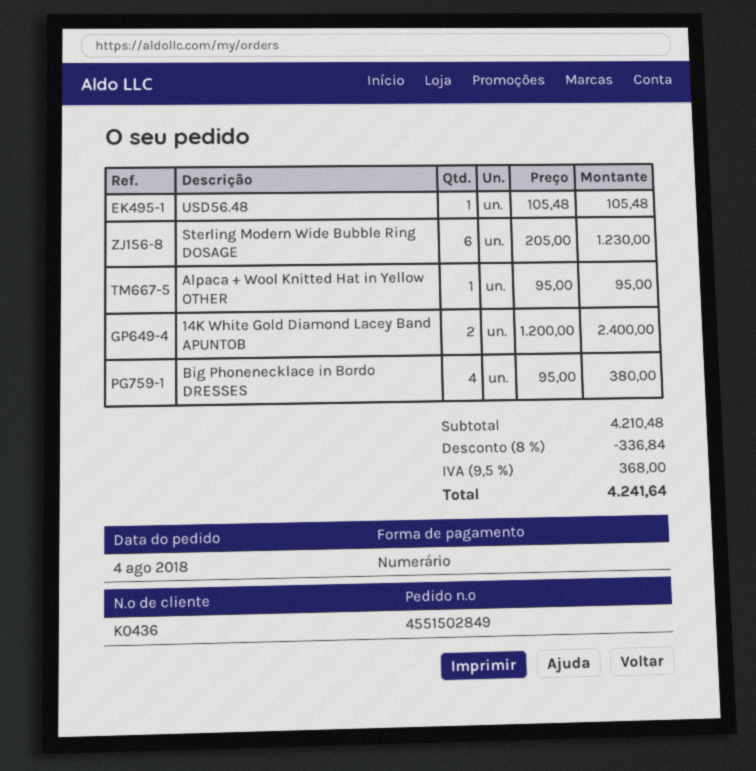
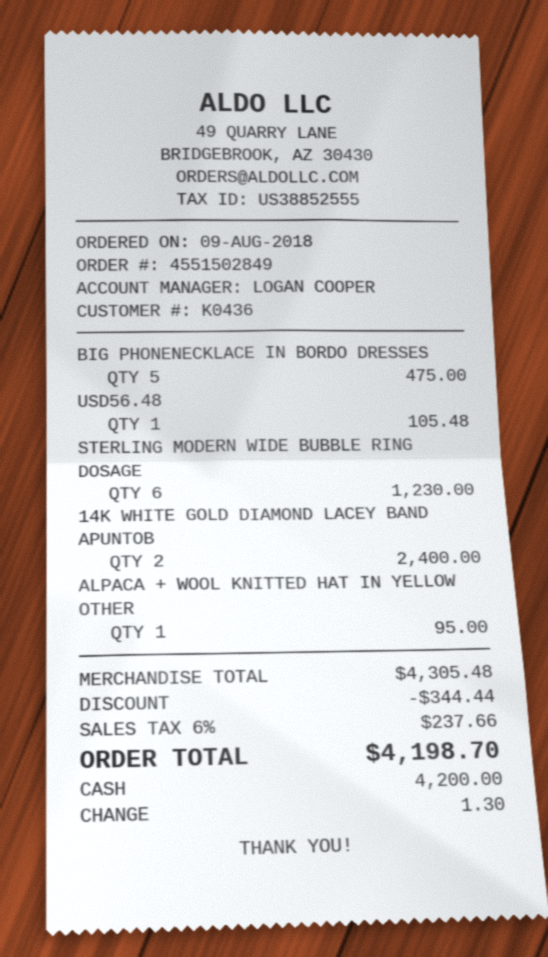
order date: 2018-08-04 -> 2018-08-09
Big Phonenecklace in Bordo DRESSES: 4 for 380.00 -> 5 for 475.00
subtotal: 4210.48 -> 4305.48
discount: 336.84 -> 344.44
tax: 9.5% = 368.00 -> 6% = 237.66
total: 4241.64 -> 4198.70

